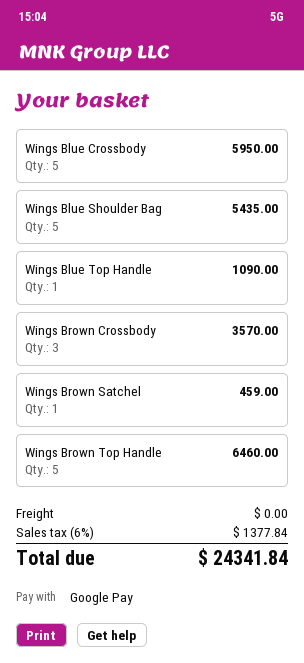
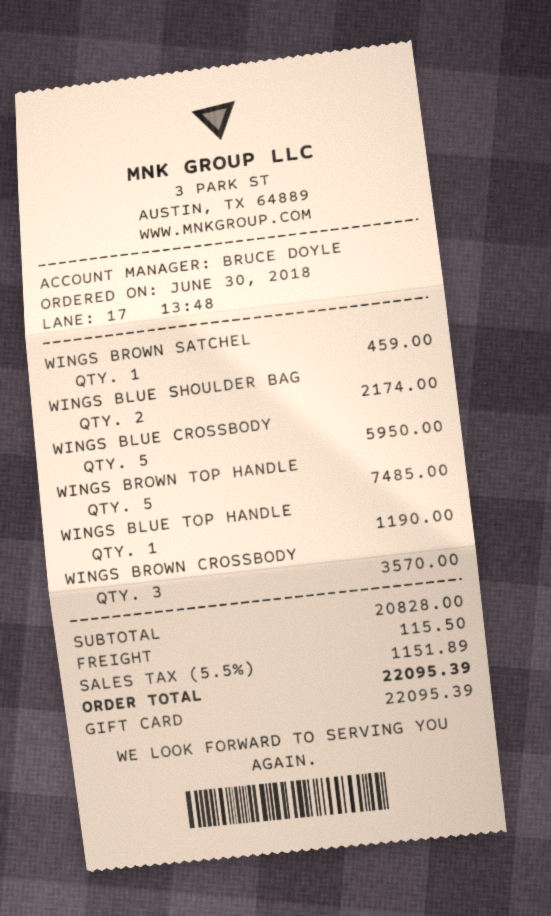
payment method: Google Pay -> gift card
Wings Blue Shoulder Bag: 5 for 5435.00 -> 2 for 2174.00
Wings Blue Top Handle: 1 for 1090.00 -> 1 for 1190.00
Wings Brown Top Handle: 5 for 6460.00 -> 5 for 7485.00
shipping: 0.00 -> 115.50
tax: 6% = 1377.84 -> 5.5% = 1151.89
total: 24341.84 -> 22095.39

